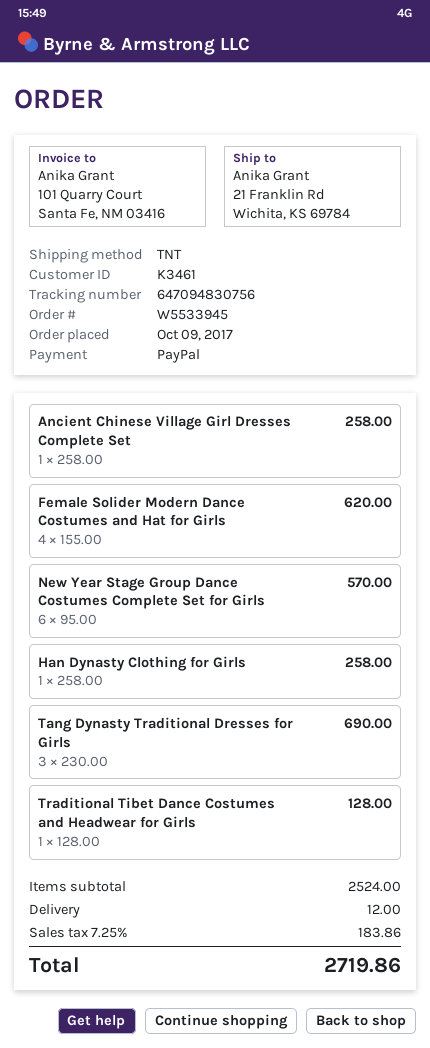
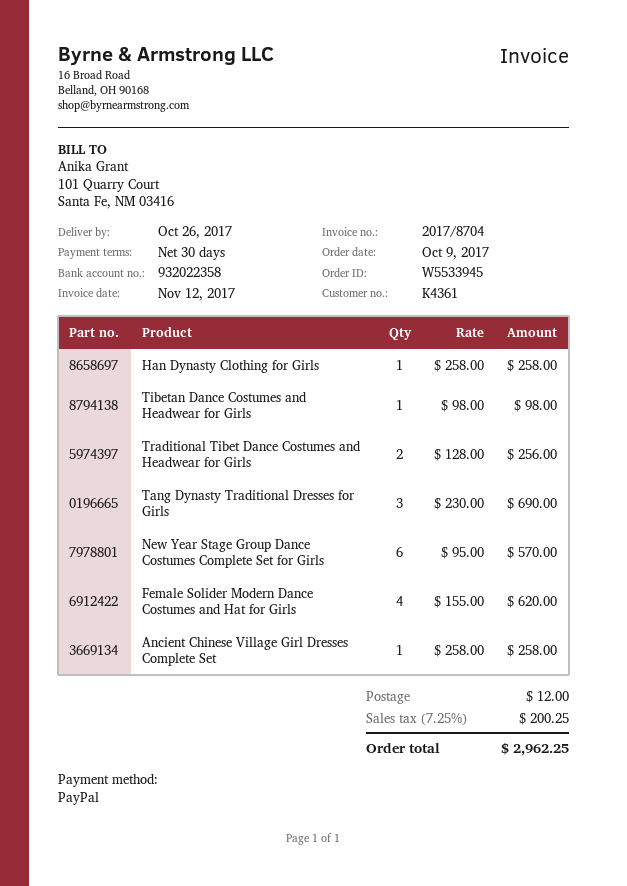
customer number: K3461 -> K4361
Traditional Tibet Dance Costumes and Headwear for Girls: 1 x 128.00 = 128.00 -> 2 x 128.00 = 256.00
Tibetan Dance Costumes and Headwear for Girls: none -> 1 x 98.00 = 98.00
tax: 7.25% = 183.86 -> 7.25% = 200.25
total: 2719.86 -> 2962.25

